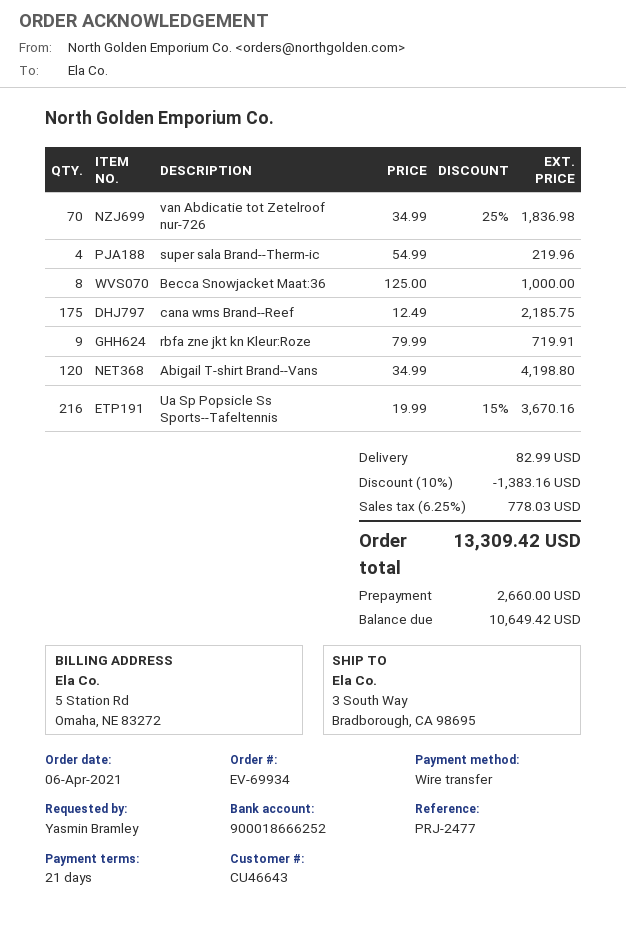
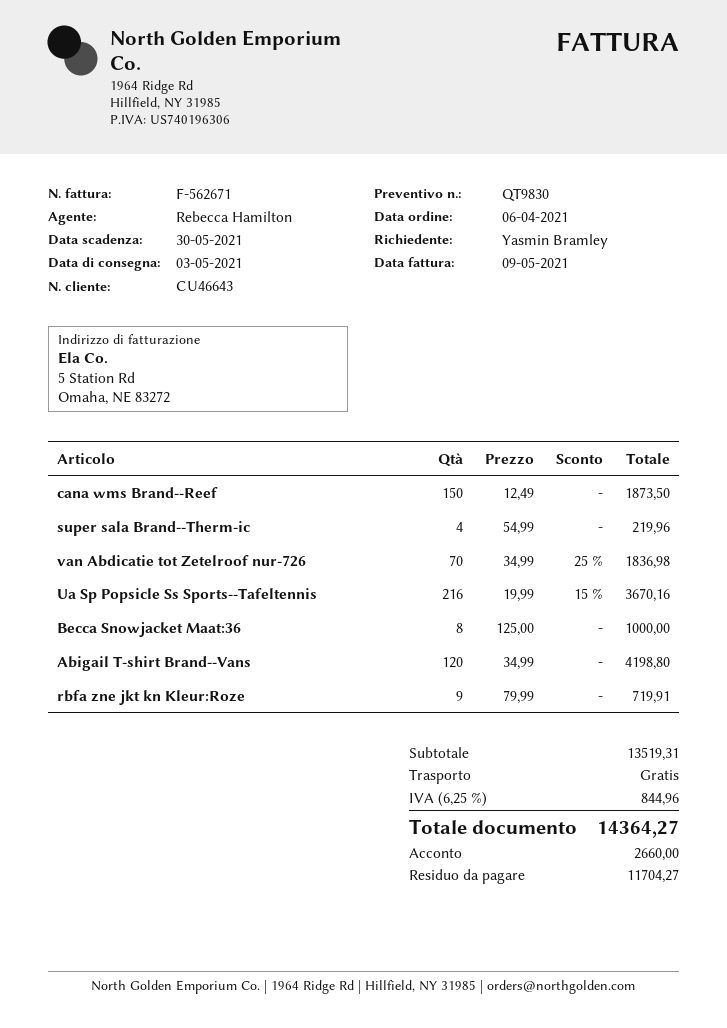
cana wms Brand--Reef: 175 x 12.49 = 2185.75 -> 150 x 12.49 = 1873.50
discount: 10% = 1383.16 -> none
shipping: 82.99 -> 0.00
tax: 6.25% = 778.03 -> 6.25% = 844.96
total: 13309.42 -> 14364.27
balance: 10649.42 -> 11704.27

